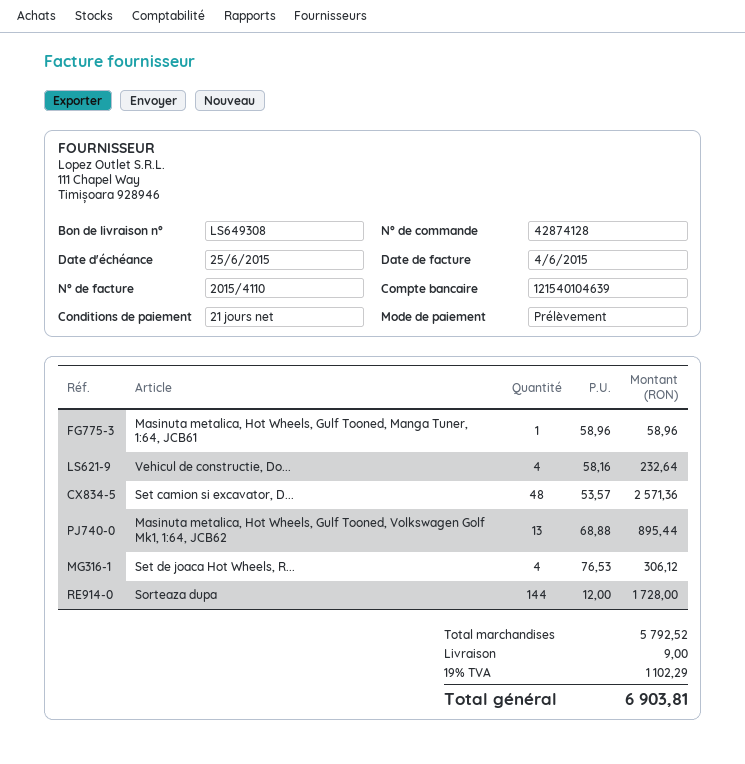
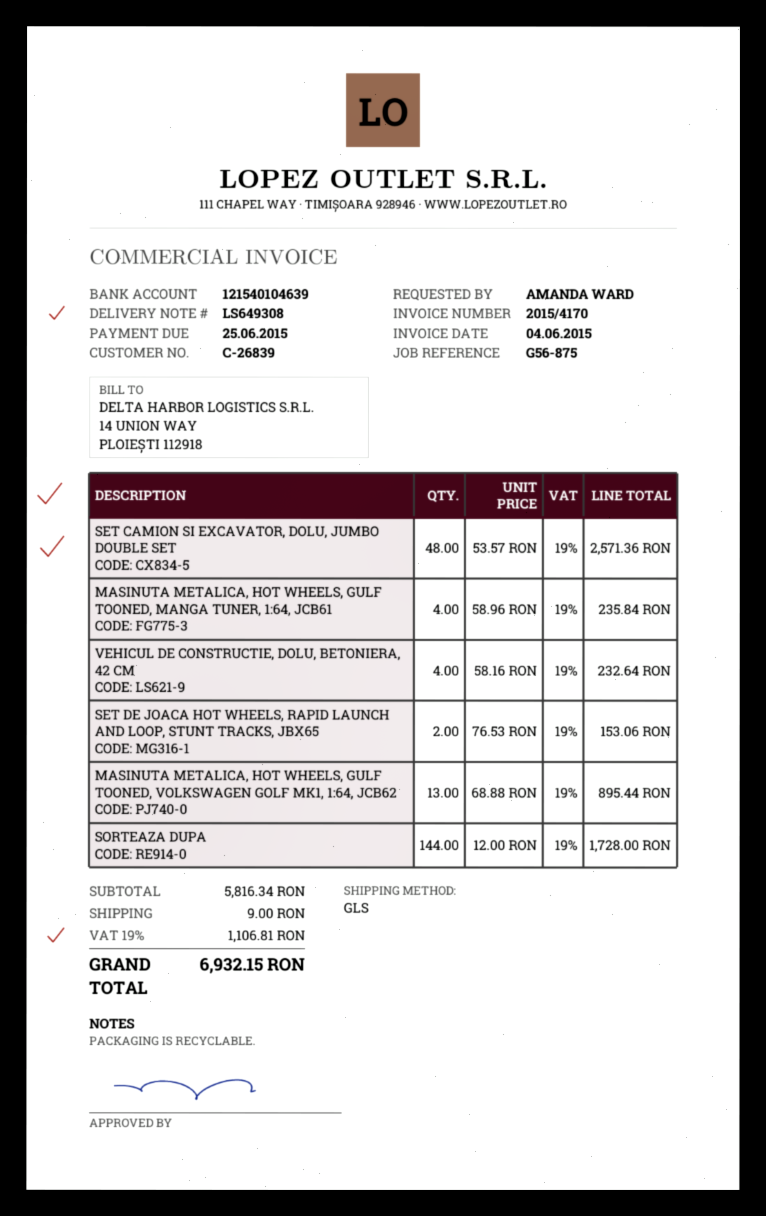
invoice number: 2015/4110 -> 2015/4170
Masinuta metalica, Hot Wheels, Gulf Tooned, Manga Tuner, 1:64, JCB61: 1 x 58.96 = 58.96 -> 4 x 58.96 = 235.84
Set de joaca Hot Wheels, R...: 4 x 76.53 = 306.12 -> 2 x 76.53 = 153.06
subtotal: 5792.52 -> 5816.34
tax: 19% = 1102.29 -> 19% = 1106.81
total: 6903.81 -> 6932.15

